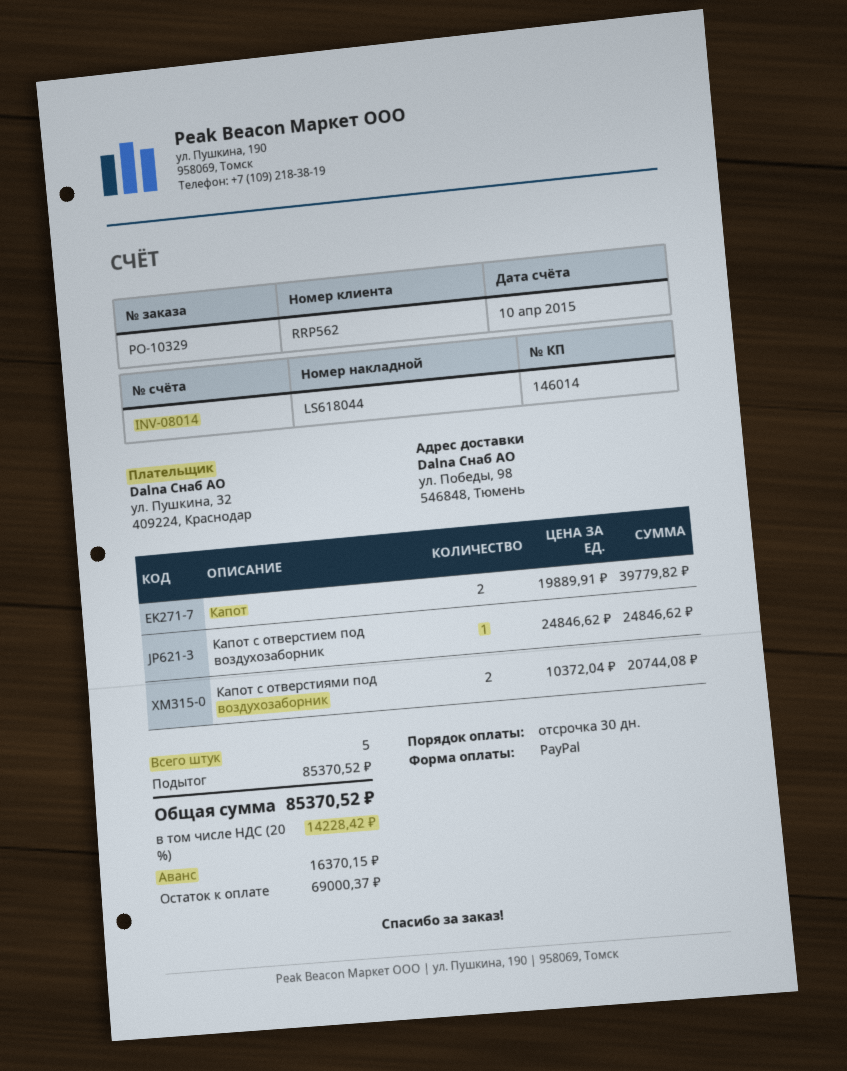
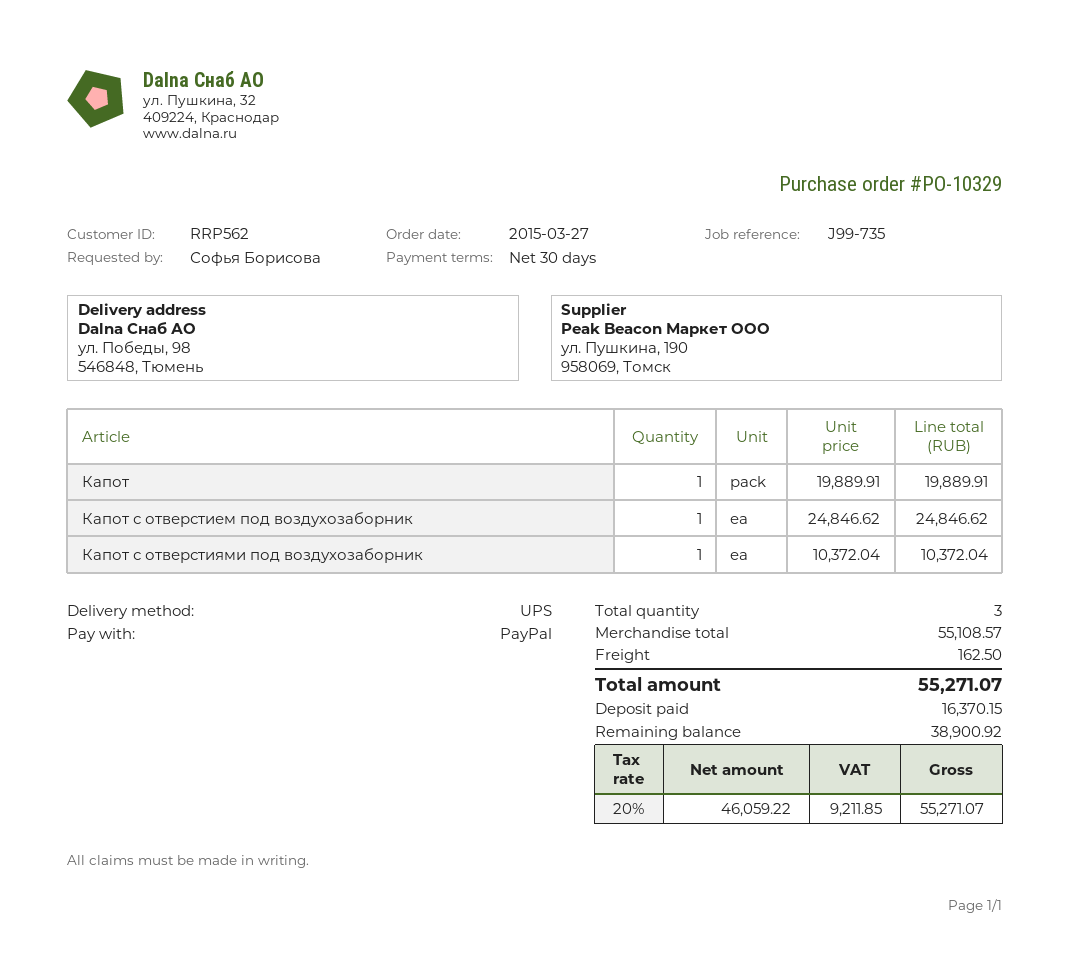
Капот: 2 x 19889.91 = 39779.82 -> 1 x 19889.91 = 19889.91
Капот с отверстиями под воздухозаборник: 2 x 10372.04 = 20744.08 -> 1 x 10372.04 = 10372.04
total quantity: 5 -> 3
subtotal: 85370.52 -> 55108.57
shipping: none -> 162.50
tax: 20% = 14228.42 -> 20% = 9211.85
total: 85370.52 -> 55271.07
balance: 69000.37 -> 38900.92

